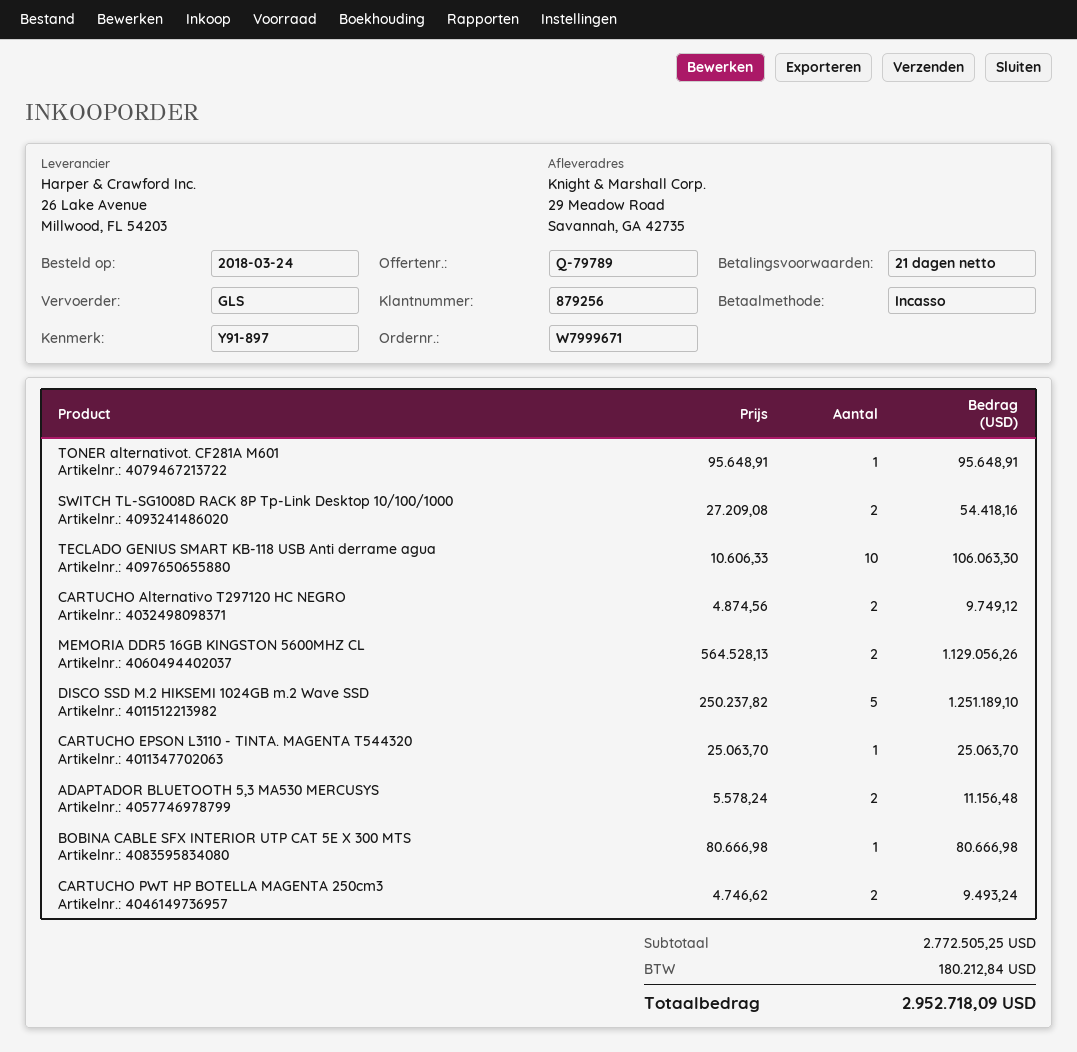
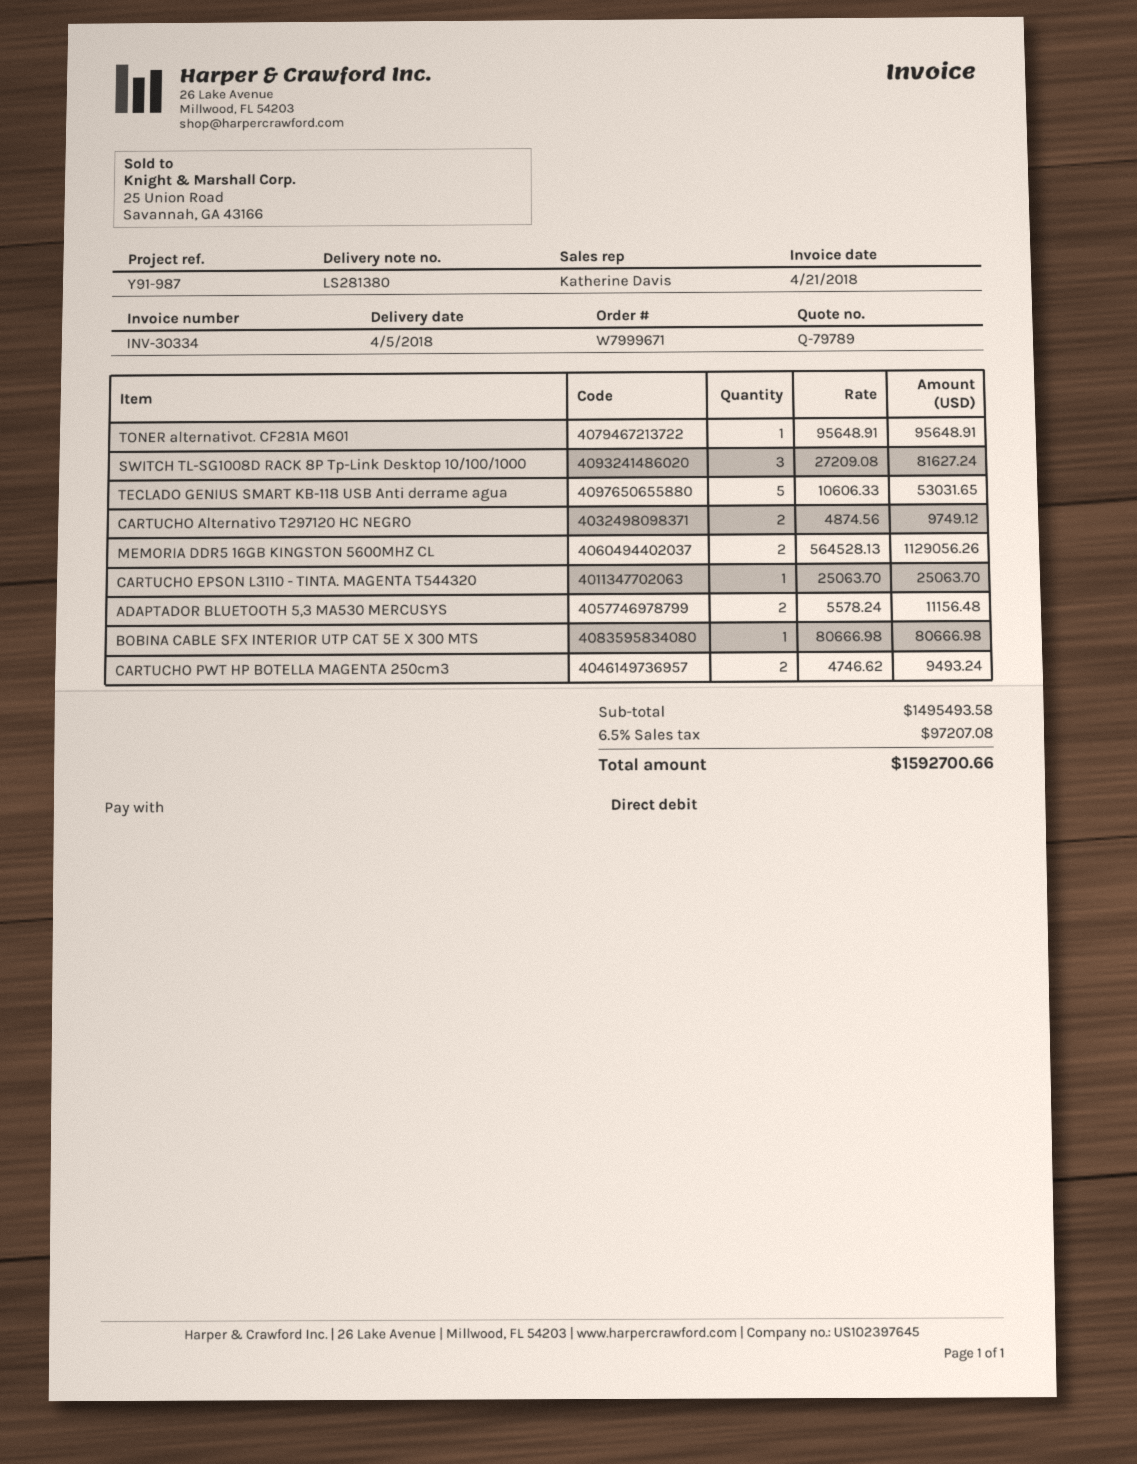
reference: Y91-897 -> Y91-987
SWITCH TL-SG1008D RACK 8P Tp-Link Desktop 10/100/1000: 2 x 27209.08 = 54418.16 -> 3 x 27209.08 = 81627.24
TECLADO GENIUS SMART KB-118 USB Anti derrame agua: 10 x 10606.33 = 106063.30 -> 5 x 10606.33 = 53031.65
DISCO SSD M.2 HIKSEMI 1024GB m.2 Wave SSD: 5 x 250237.82 = 1251189.10 -> none
subtotal: 2772505.25 -> 1495493.58
tax: 180212.84 -> 97207.08
total: 2952718.09 -> 1592700.66

